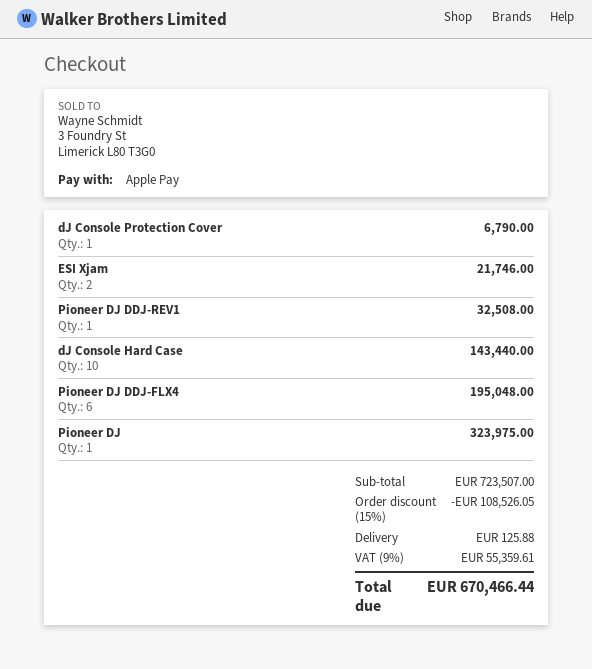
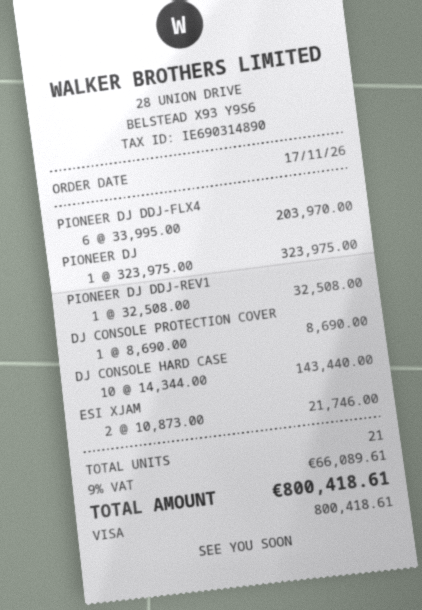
payment method: Apple Pay -> Visa
dJ Console Protection Cover: 1 for 6790.00 -> 1 for 8690.00
Pioneer DJ DDJ-FLX4: 6 for 195048.00 -> 6 for 203970.00
discount: 15% = 108526.05 -> none
shipping: 125.88 -> none
tax: 9% = 55359.61 -> 9% = 66089.61
total: 670466.44 -> 800418.61

